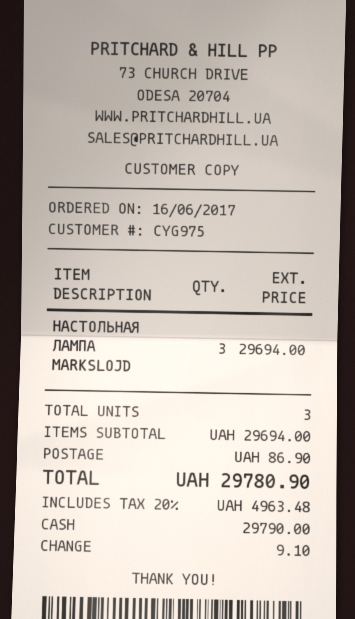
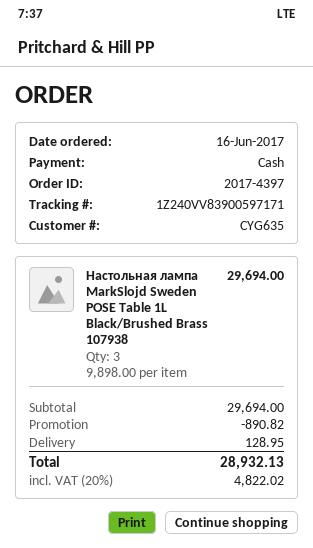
customer number: CYG975 -> CYG635
discount: none -> 890.82
shipping: 86.90 -> 128.95
tax: 20% = 4963.48 -> 20% = 4822.02
total: 29780.90 -> 28932.13

